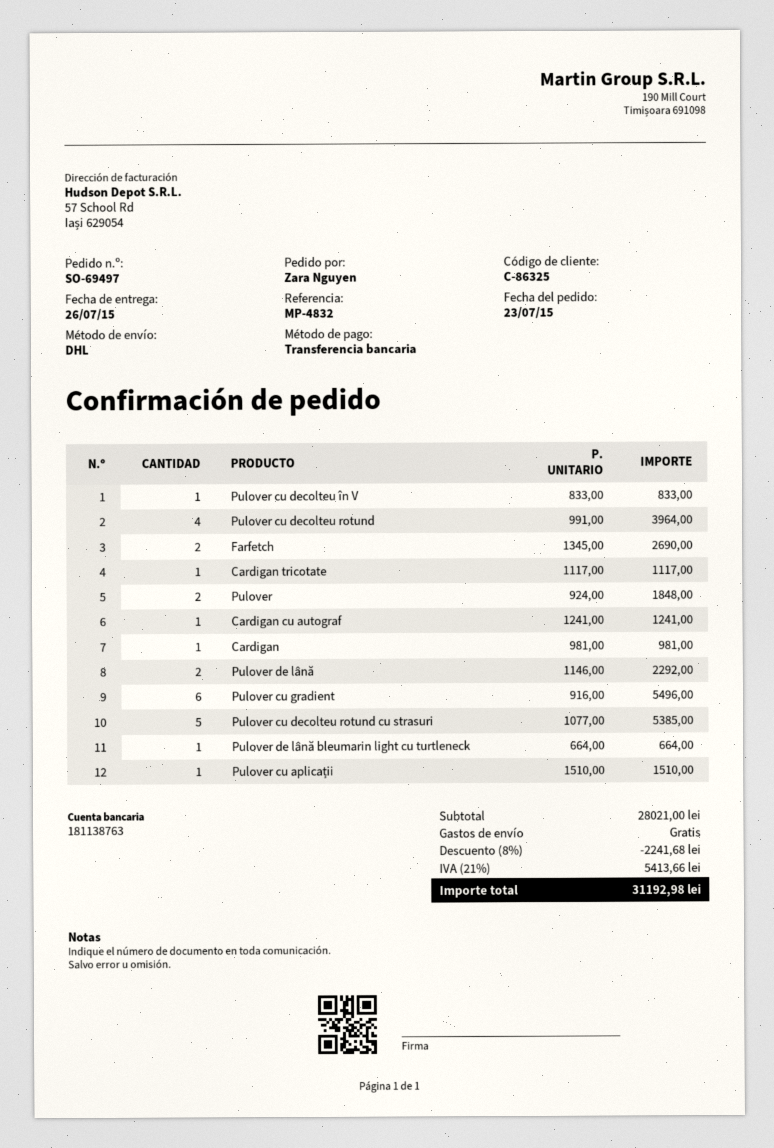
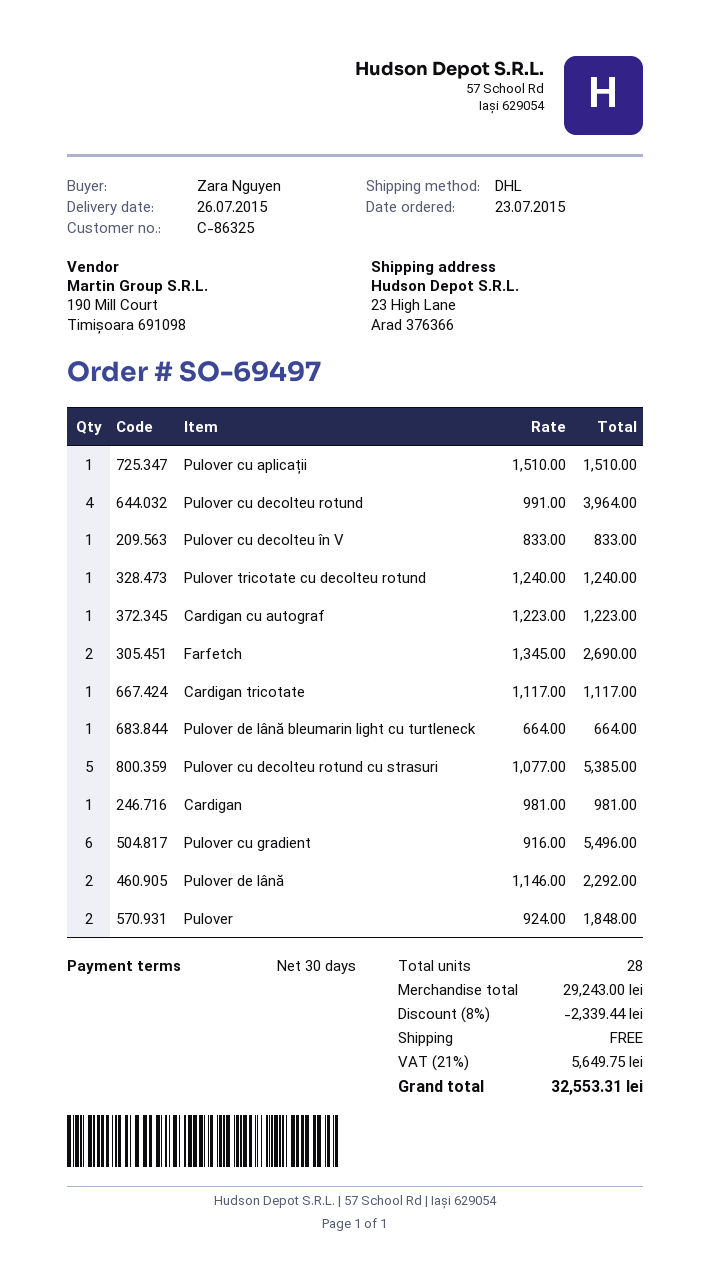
Cardigan cu autograf: 1 x 1241.00 = 1241.00 -> 1 x 1223.00 = 1223.00
Pulover tricotate cu decolteu rotund: none -> 1 x 1240.00 = 1240.00
subtotal: 28021.00 -> 29243.00
discount: 8% = 2241.68 -> 8% = 2339.44
tax: 21% = 5413.66 -> 21% = 5649.75
total: 31192.98 -> 32553.31

